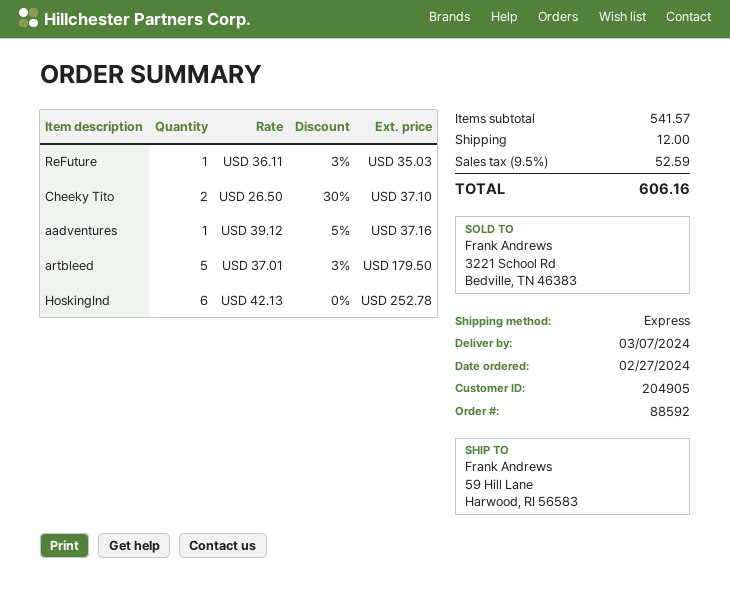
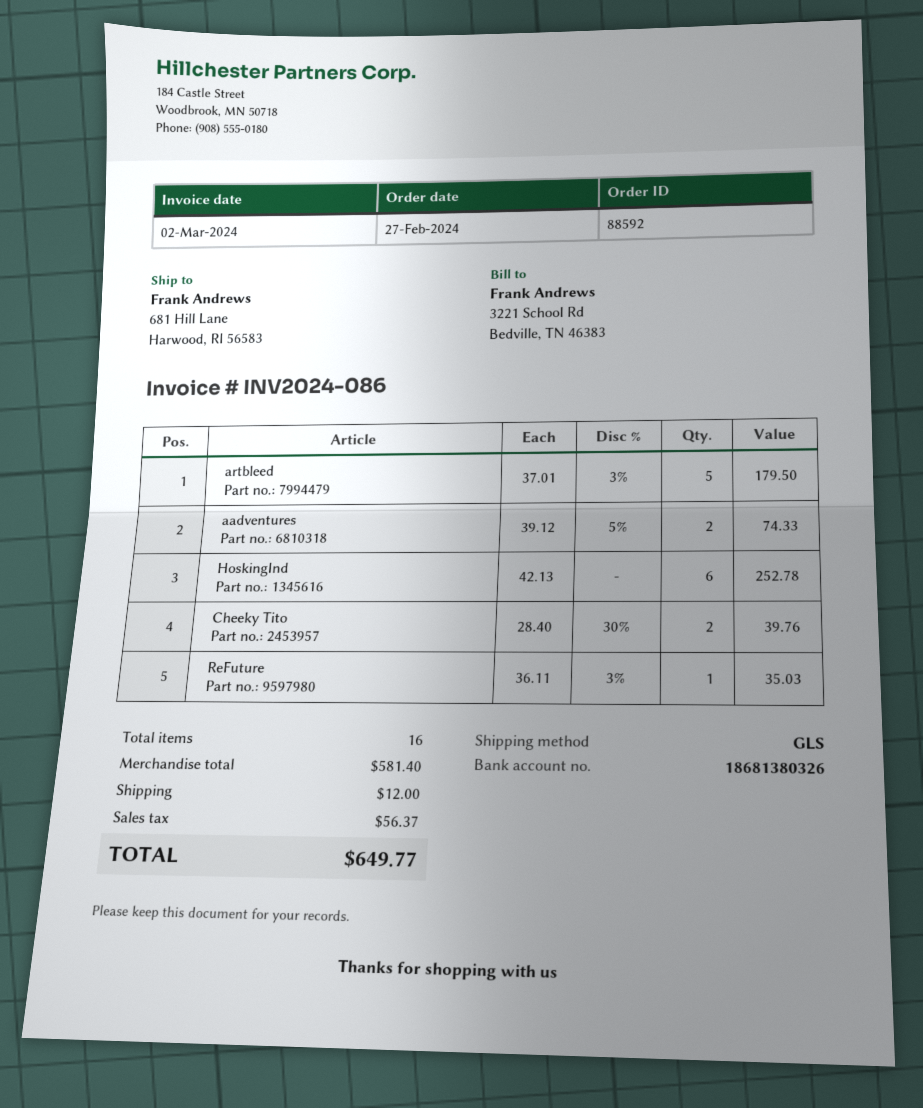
shipping method: express -> GLS
ship to: 59 Hill Lane, Harwood, RI 56583 -> 681 Hill Lane, Harwood, RI 56583
Cheeky Tito: 2 x 26.50 - 30% = 37.10 -> 2 x 28.40 - 30% = 39.76
aadventures: 1 x 39.12 - 5% = 37.16 -> 2 x 39.12 - 5% = 74.33
subtotal: 541.57 -> 581.40
tax: 52.59 -> 56.37
total: 606.16 -> 649.77

